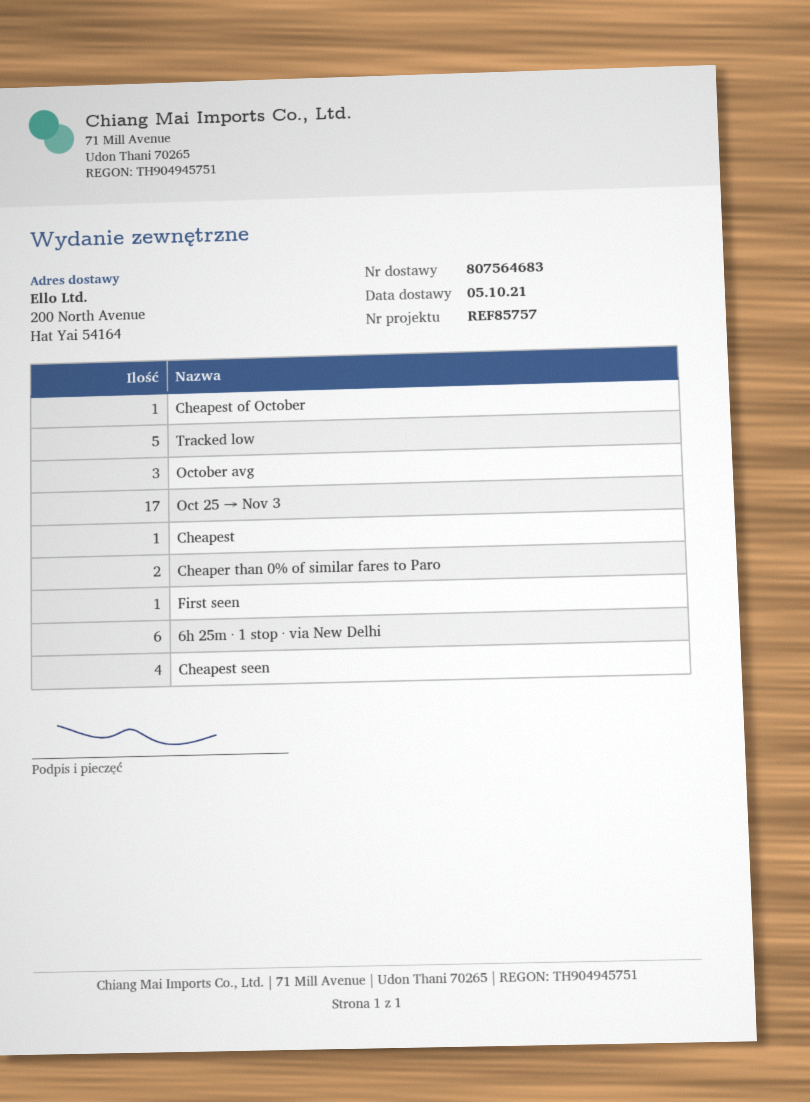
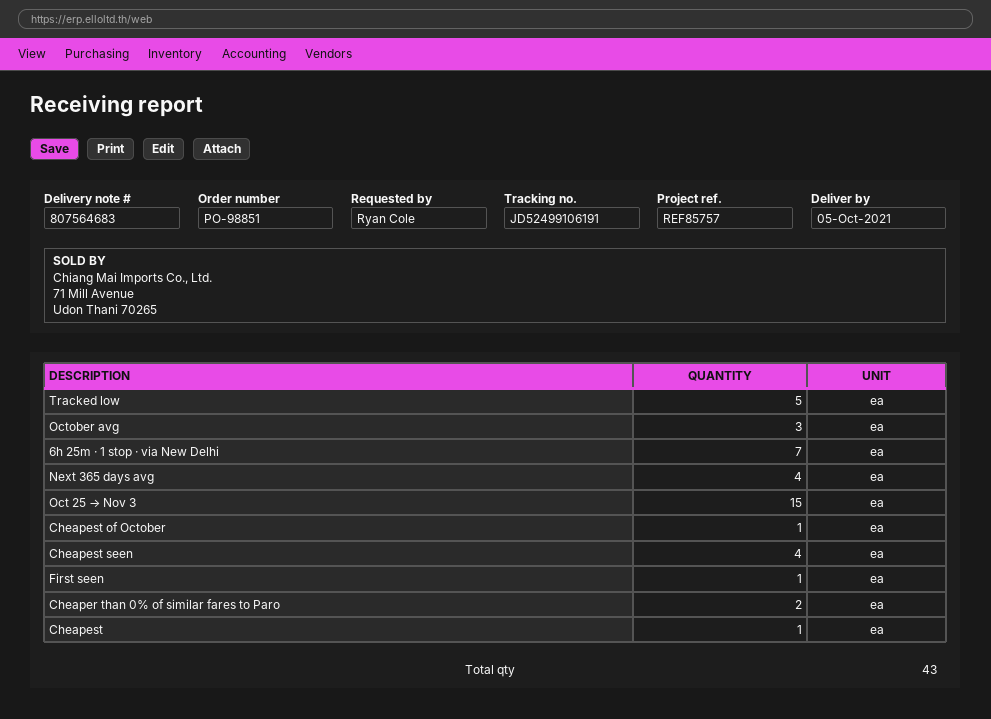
Oct 25 → Nov 3: 17 -> 15
6h 25m · 1 stop · via New Delhi: 6 -> 7
Next 365 days avg: none -> 4

